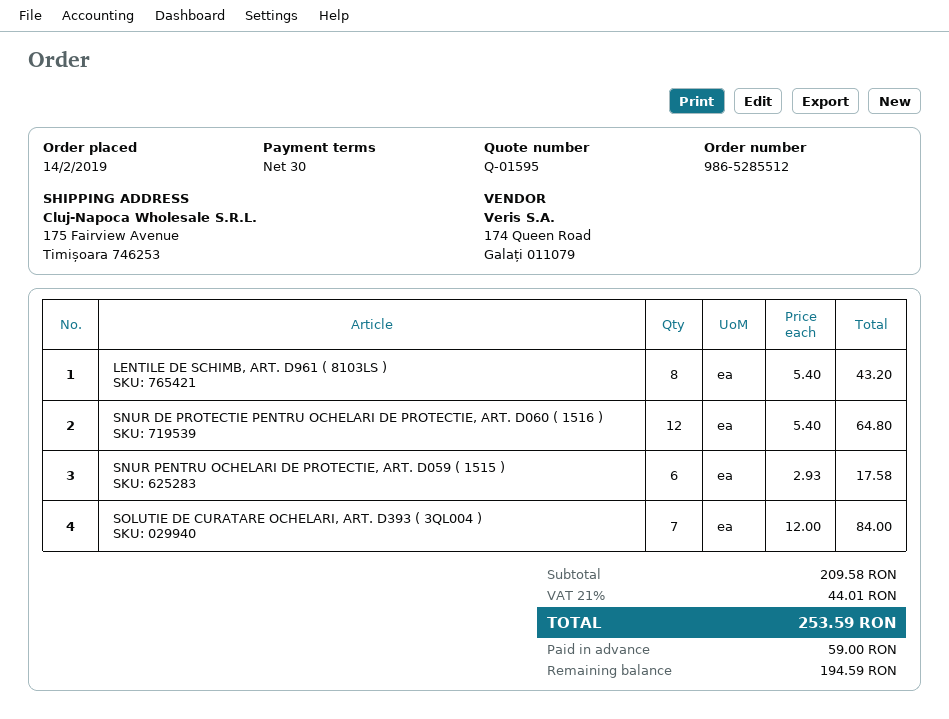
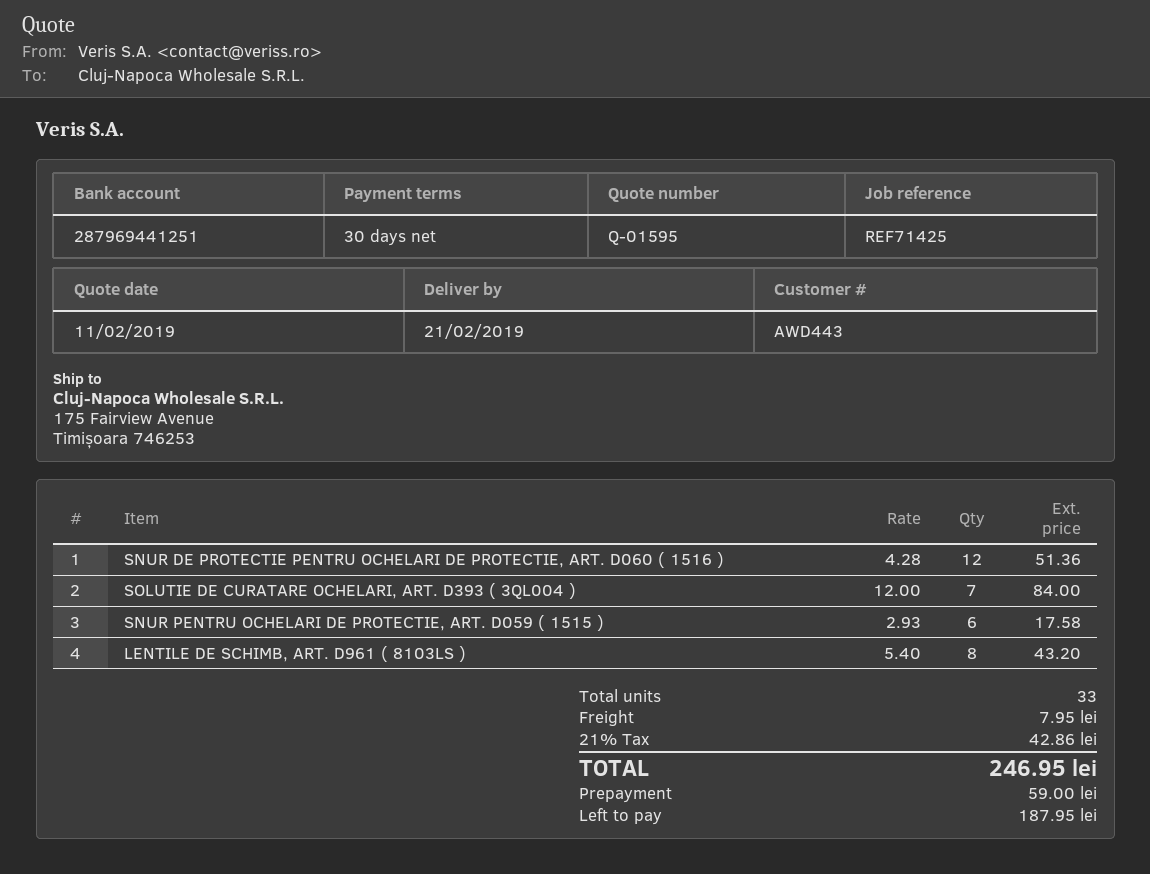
SNUR DE PROTECTIE PENTRU OCHELARI DE PROTECTIE, ART. D060 ( 1516 ): 12 x 5.40 = 64.80 -> 12 x 4.28 = 51.36
shipping: none -> 7.95
tax: 21% = 44.01 -> 21% = 42.86
total: 253.59 -> 246.95
balance: 194.59 -> 187.95

